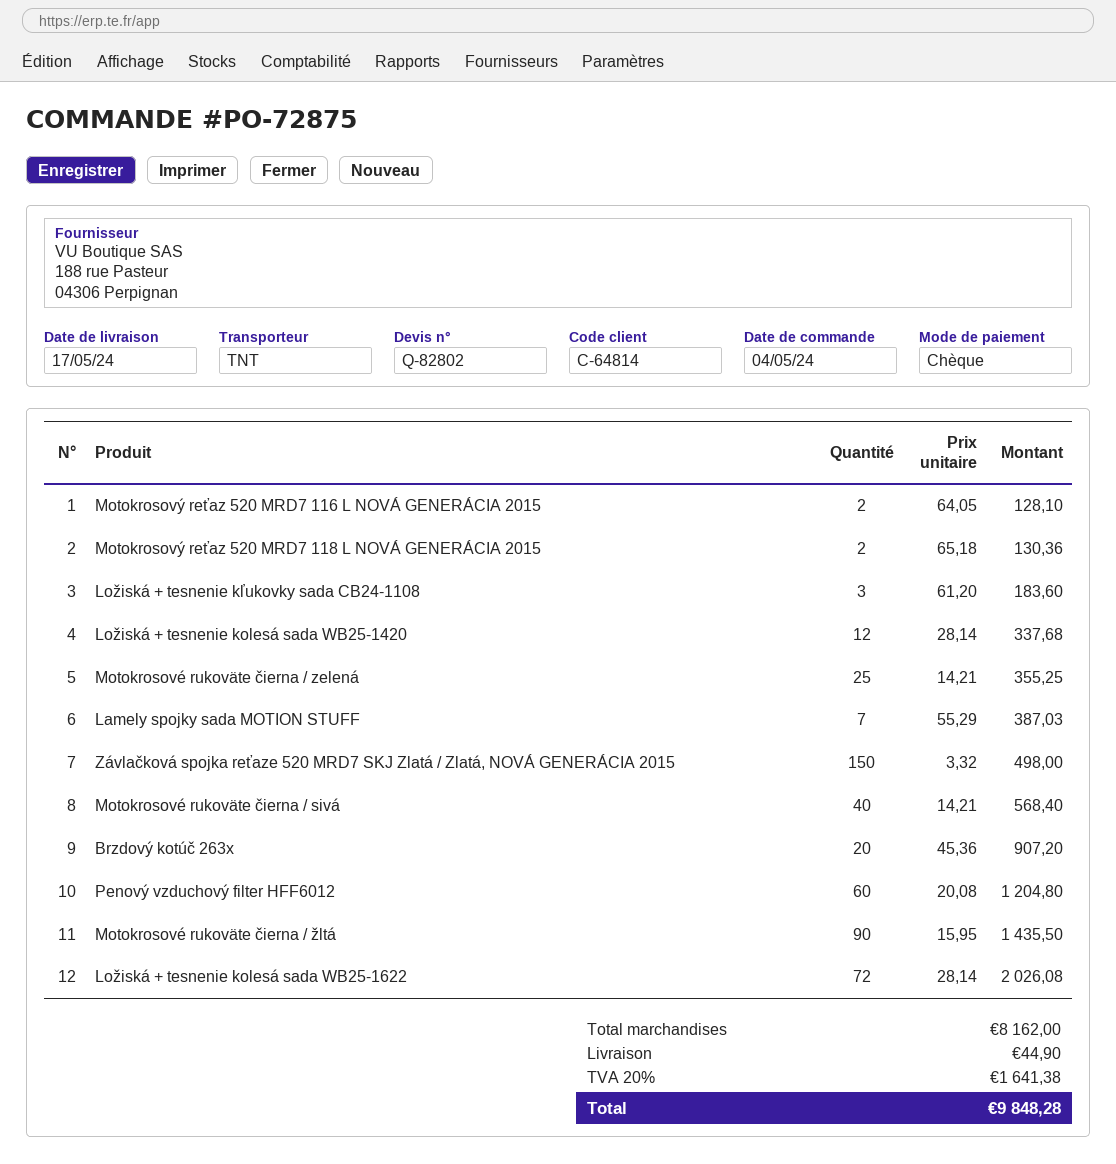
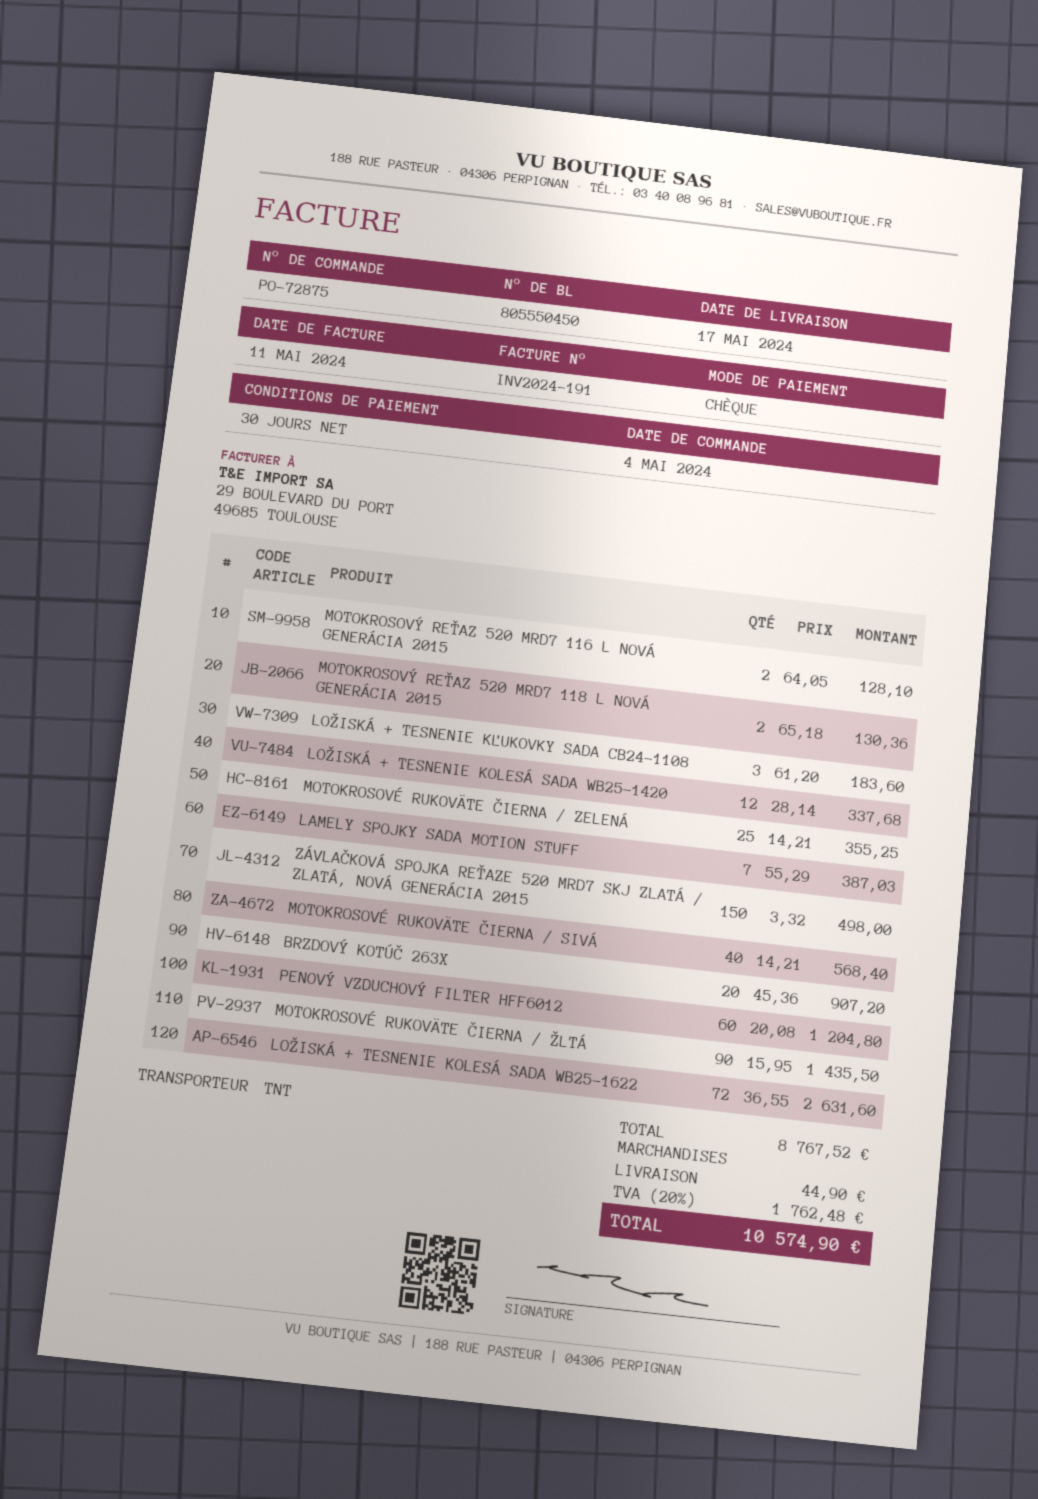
Ložiská + tesnenie kolesá sada WB25-1622: 72 x 28.14 = 2026.08 -> 72 x 36.55 = 2631.60
subtotal: 8162.00 -> 8767.52
tax: 20% = 1641.38 -> 20% = 1762.48
total: 9848.28 -> 10574.90

